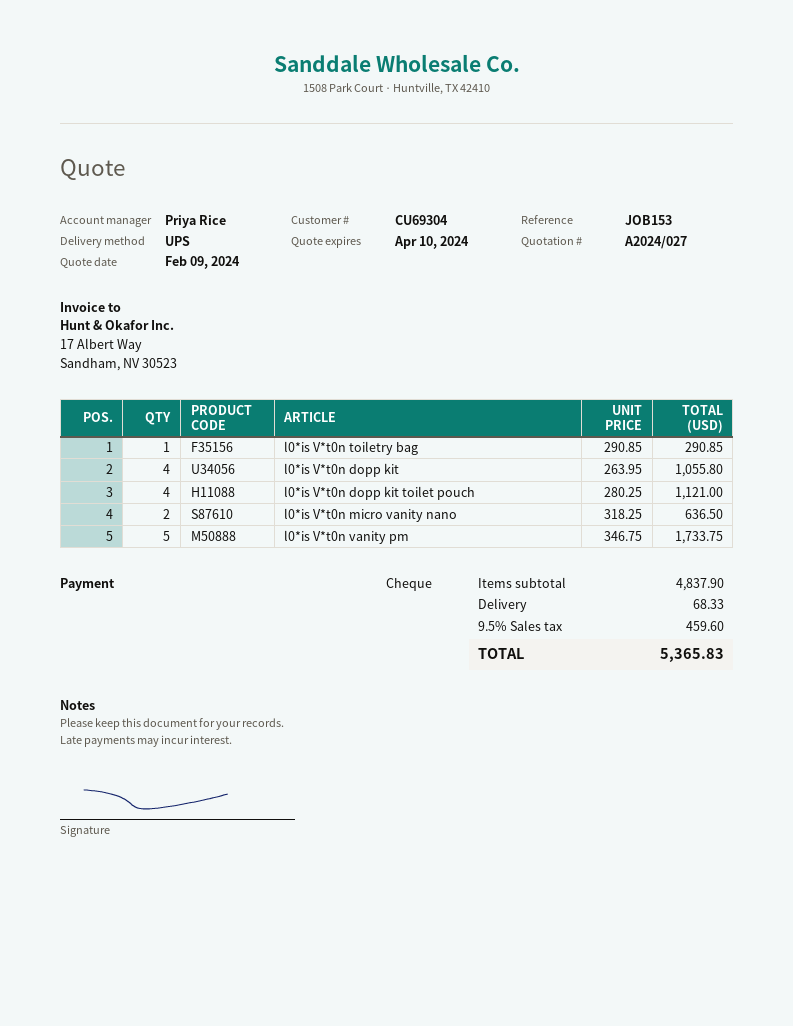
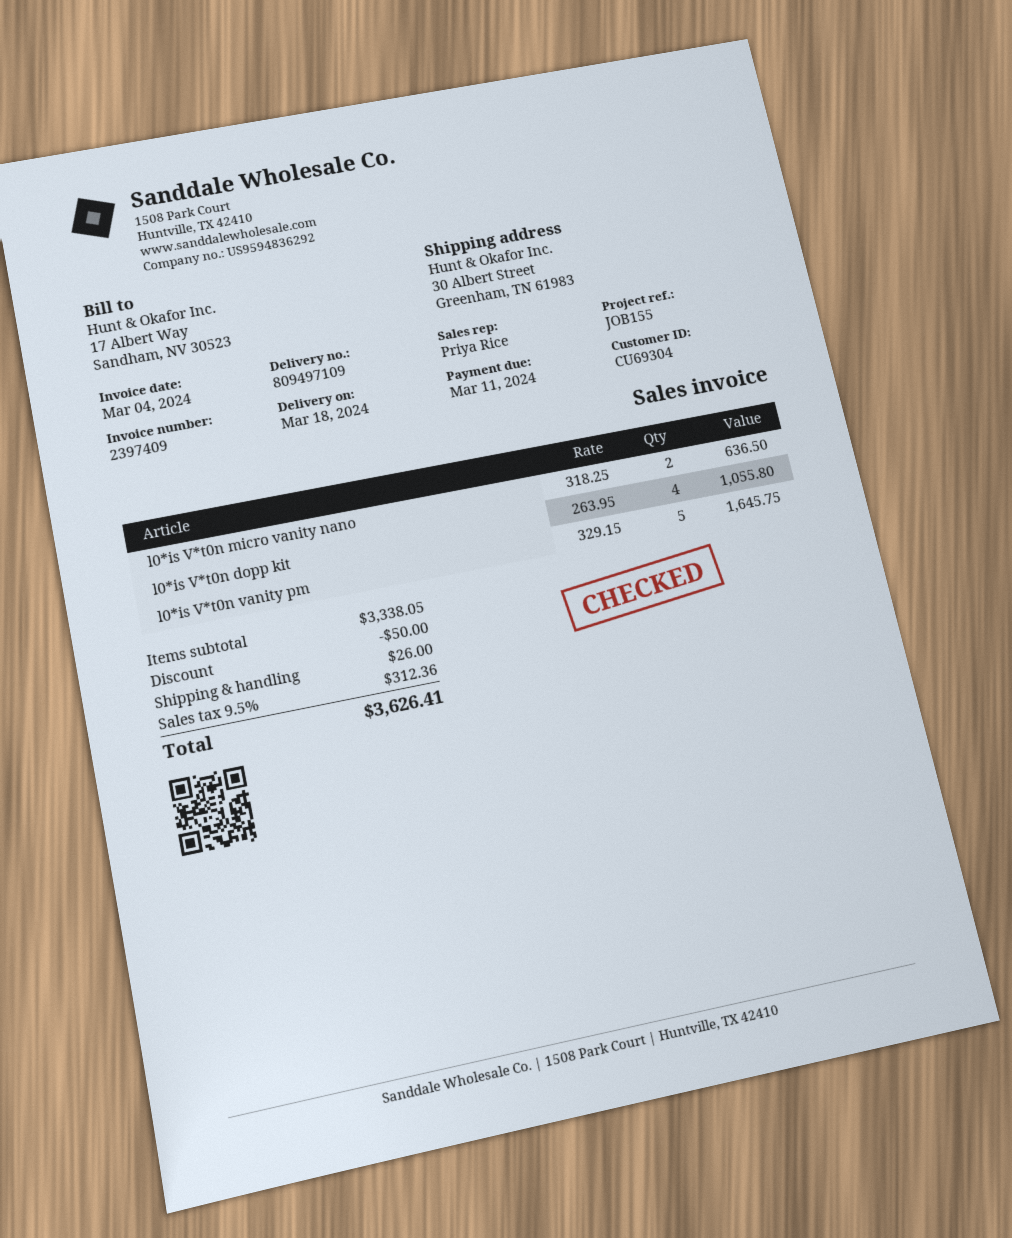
reference: JOB153 -> JOB155
l0*is V*t0n toiletry bag: 1 x 290.85 = 290.85 -> none
l0*is V*t0n dopp kit toilet pouch: 4 x 280.25 = 1121.00 -> none
l0*is V*t0n vanity pm: 5 x 346.75 = 1733.75 -> 5 x 329.15 = 1645.75
subtotal: 4837.90 -> 3338.05
discount: none -> 50.00
shipping: 68.33 -> 26.00
tax: 9.5% = 459.60 -> 9.5% = 312.36
total: 5365.83 -> 3626.41

